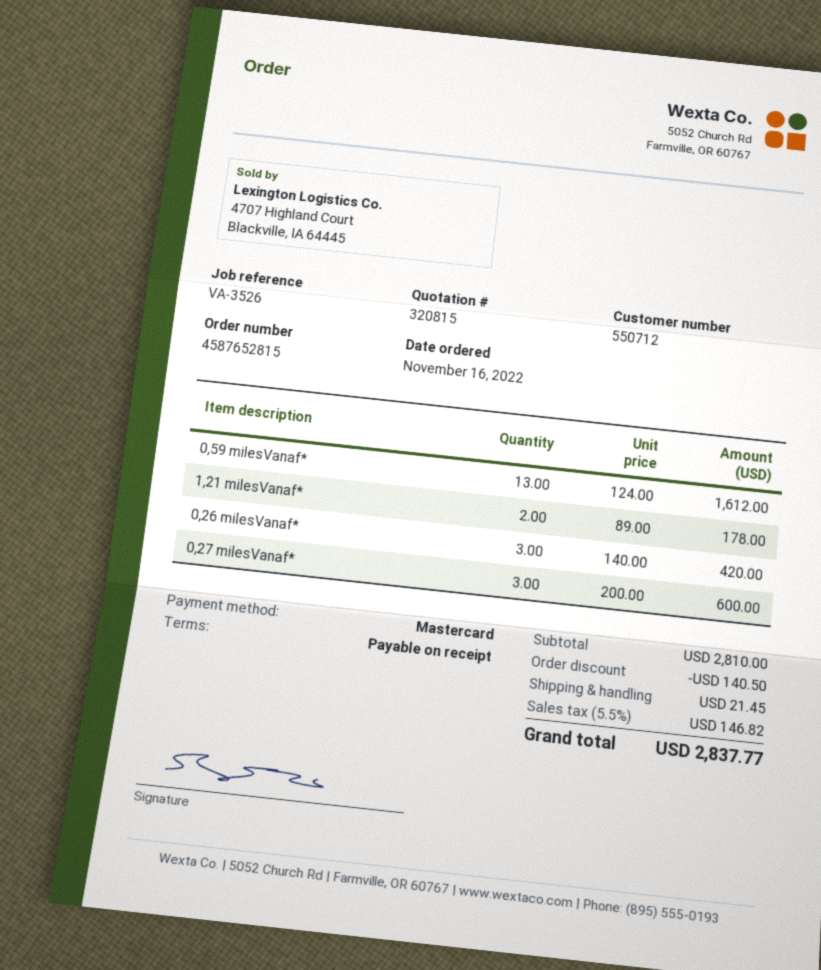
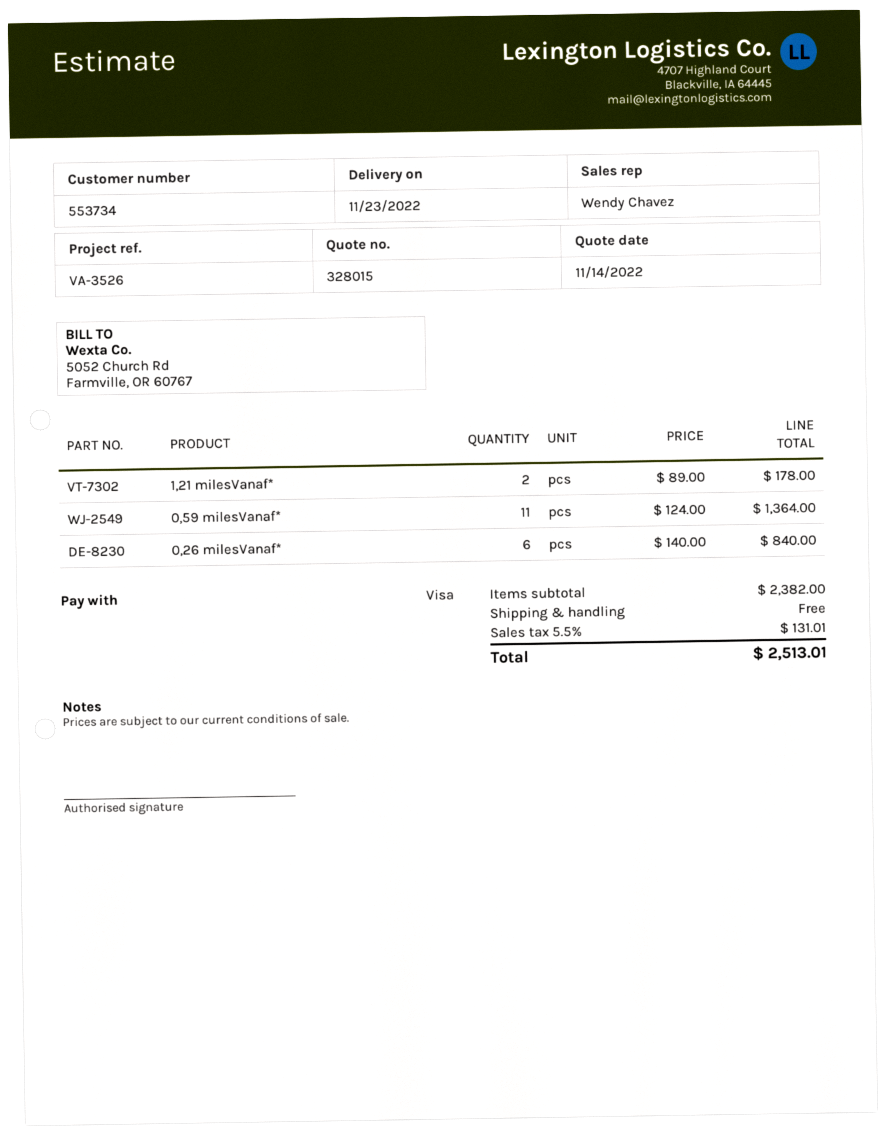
quote number: 320815 -> 328015
customer number: 550712 -> 553734
payment method: Mastercard -> Visa
0,59 milesVanaf*: 13 x 124.00 = 1612.00 -> 11 x 124.00 = 1364.00
0,26 milesVanaf*: 3 x 140.00 = 420.00 -> 6 x 140.00 = 840.00
0,27 milesVanaf*: 3 x 200.00 = 600.00 -> none
subtotal: 2810.00 -> 2382.00
discount: 140.50 -> none
shipping: 21.45 -> 0.00
tax: 5.5% = 146.82 -> 5.5% = 131.01
total: 2837.77 -> 2513.01

